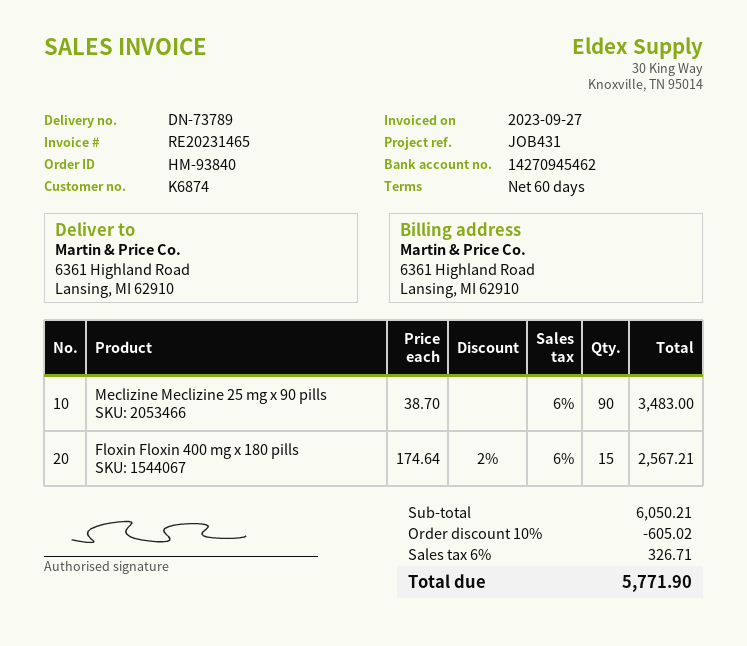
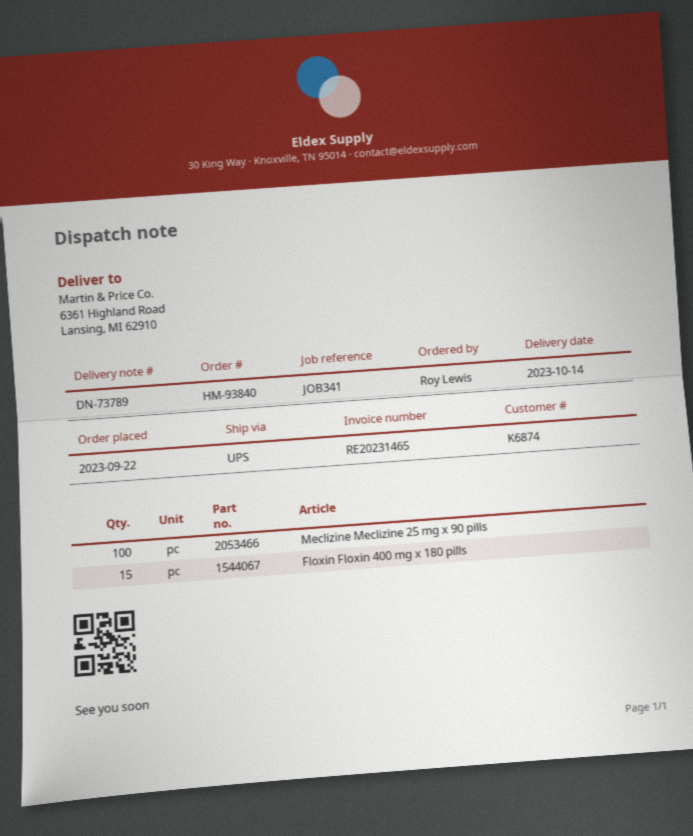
reference: JOB431 -> JOB341
Meclizine Meclizine 25 mg x 90 pills: 90 -> 100

